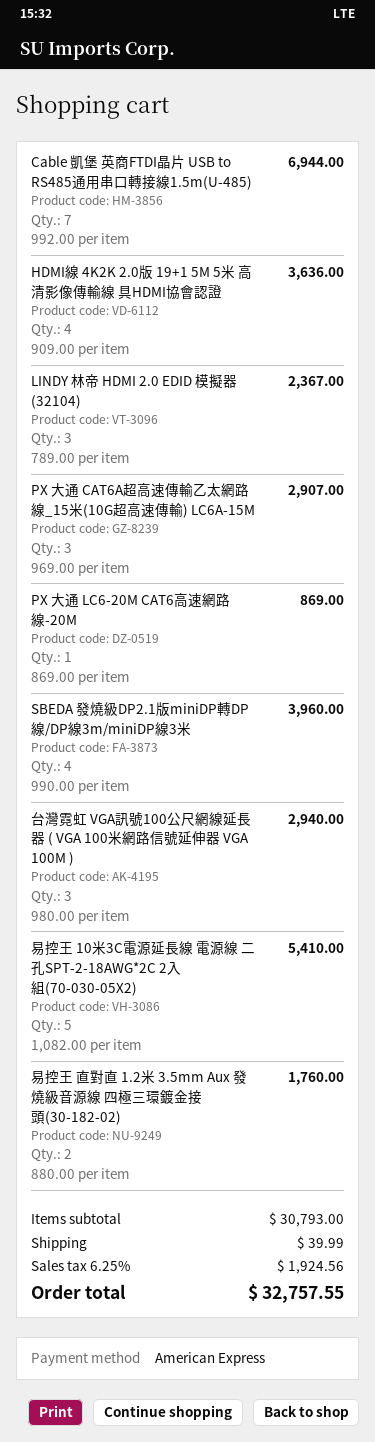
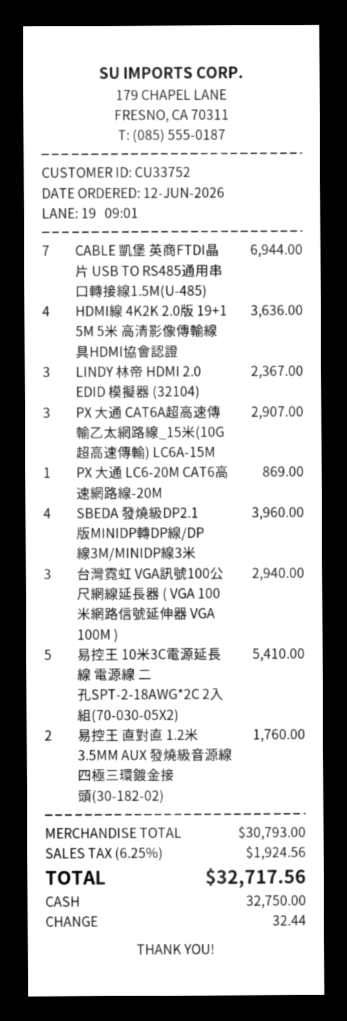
payment method: American Express -> cash
shipping: 39.99 -> none
total: 32757.55 -> 32717.56

